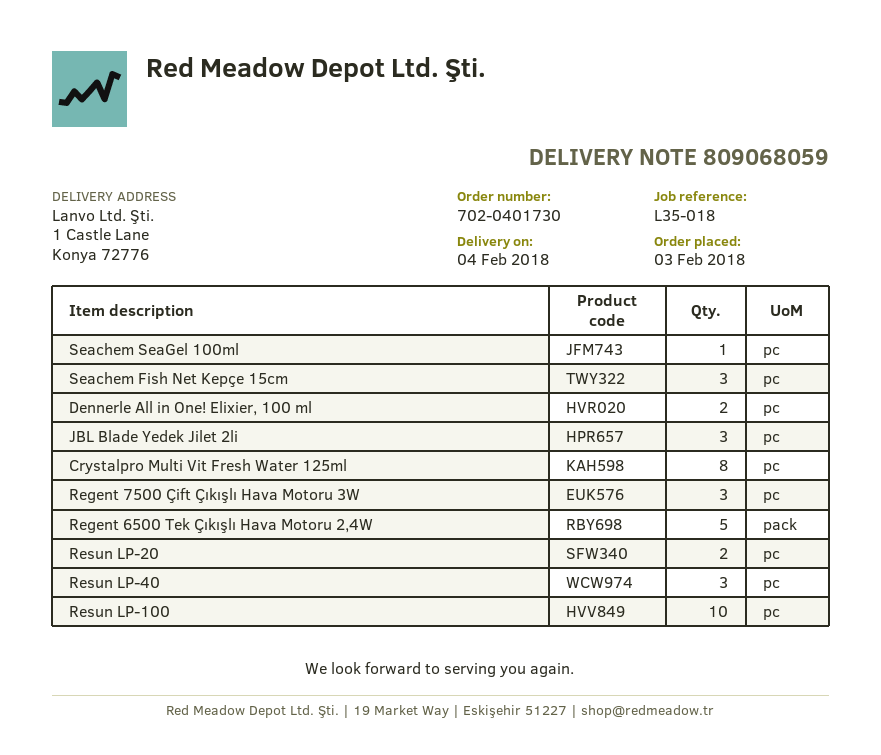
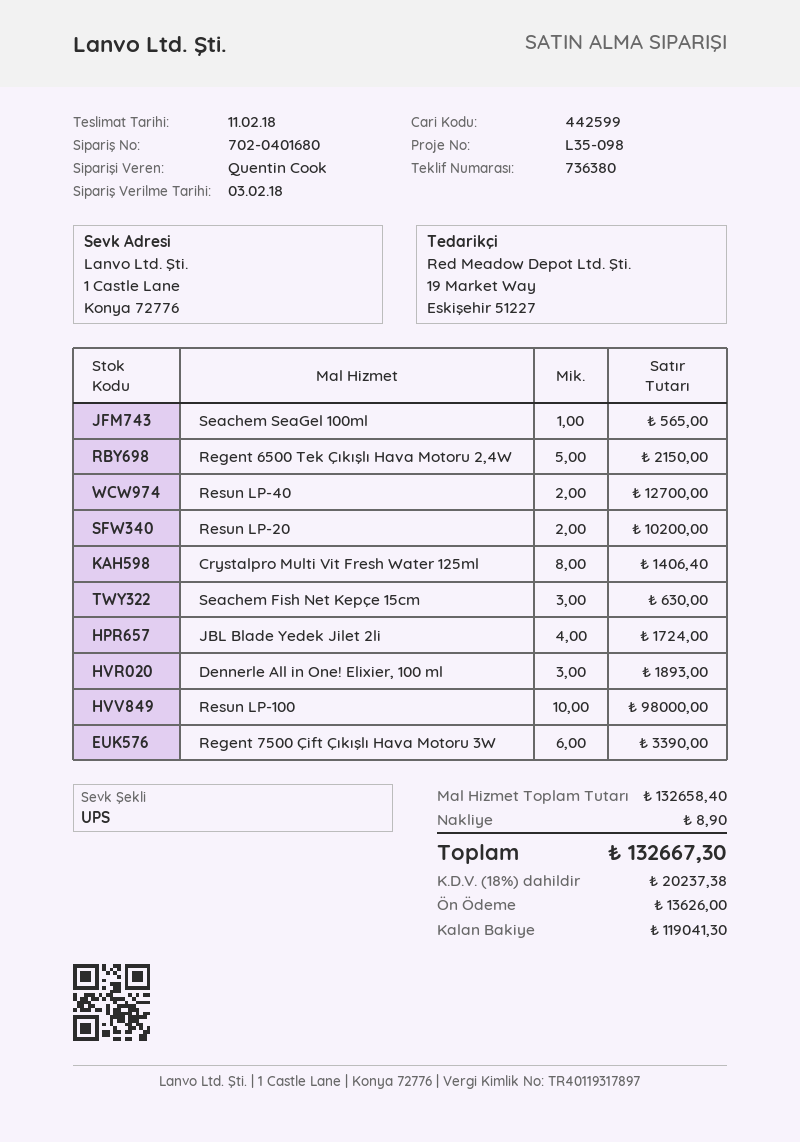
order number: 702-0401730 -> 702-0401680
delivery date: 2018-02-04 -> 2018-02-11
reference: L35-018 -> L35-098
Dennerle All in One! Elixier, 100 ml: 2 -> 3
JBL Blade Yedek Jilet 2li: 3 -> 4
Regent 7500 Çift Çıkışlı Hava Motoru 3W: 3 -> 6
Resun LP-40: 3 -> 2

